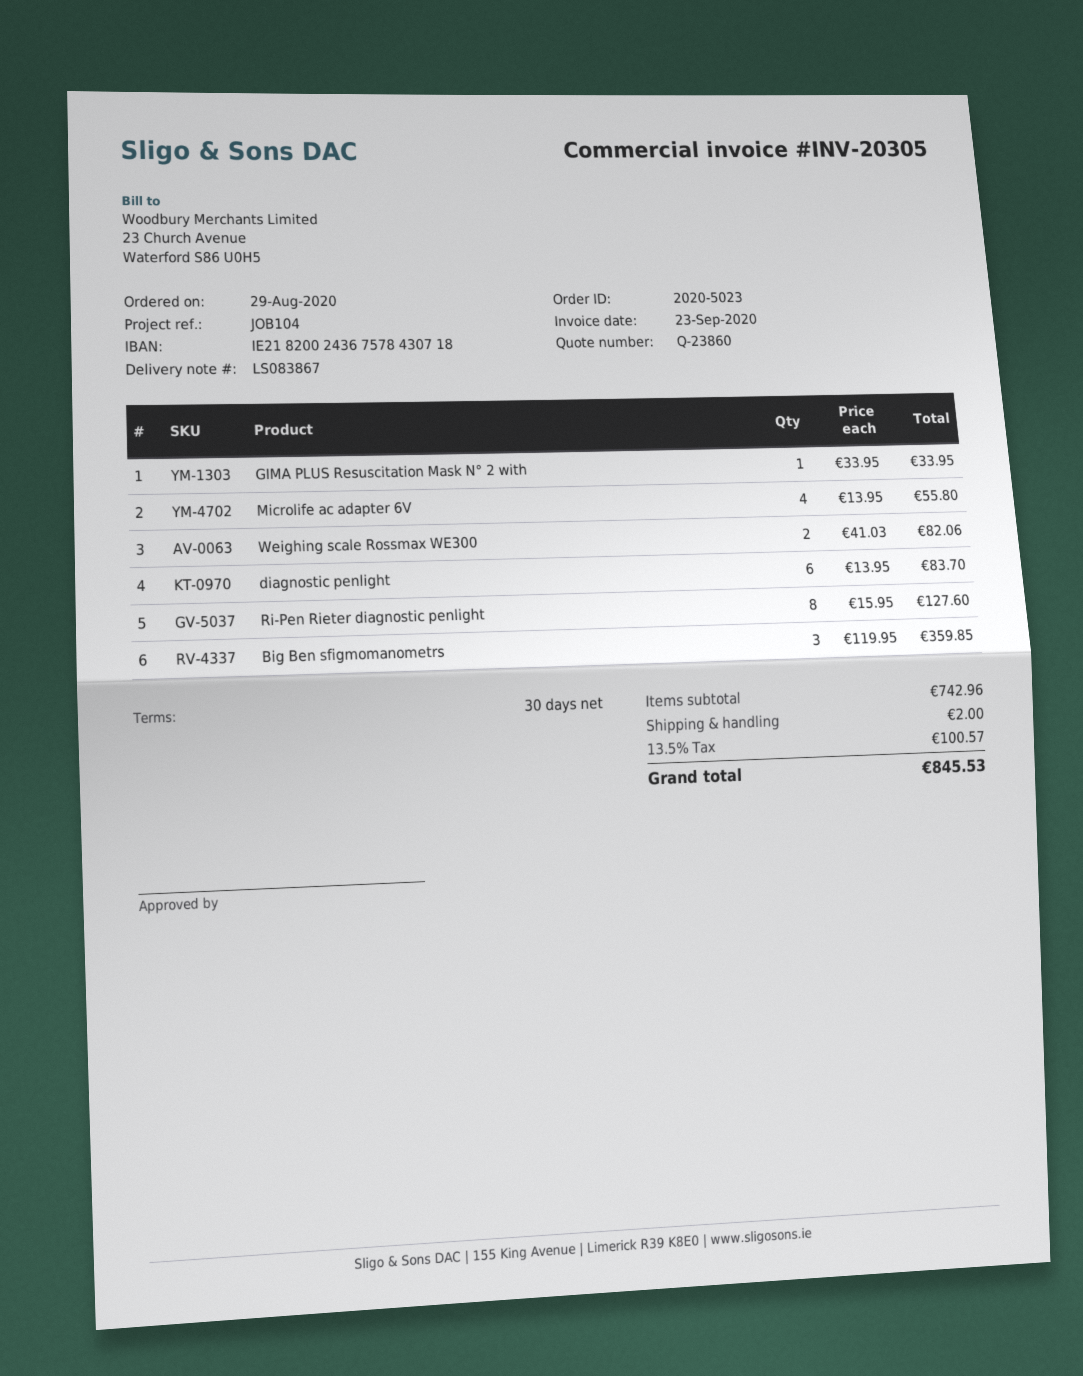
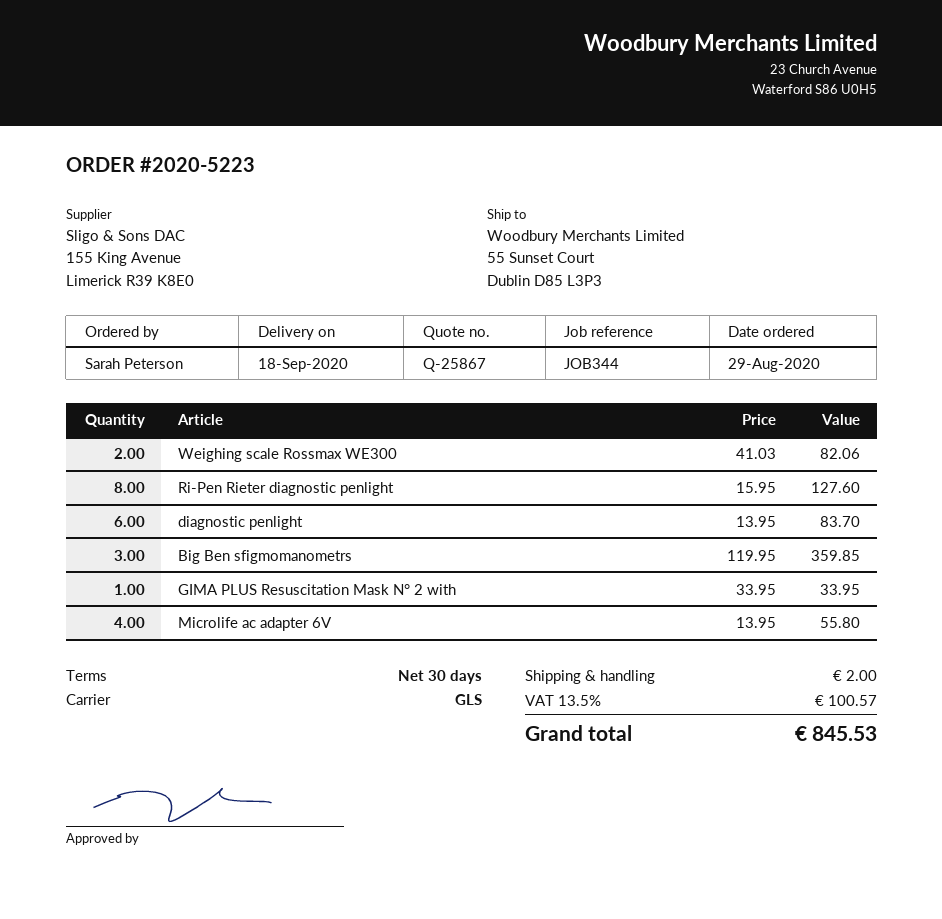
quote number: Q-23860 -> Q-25867
order number: 2020-5023 -> 2020-5223
reference: JOB104 -> JOB344

